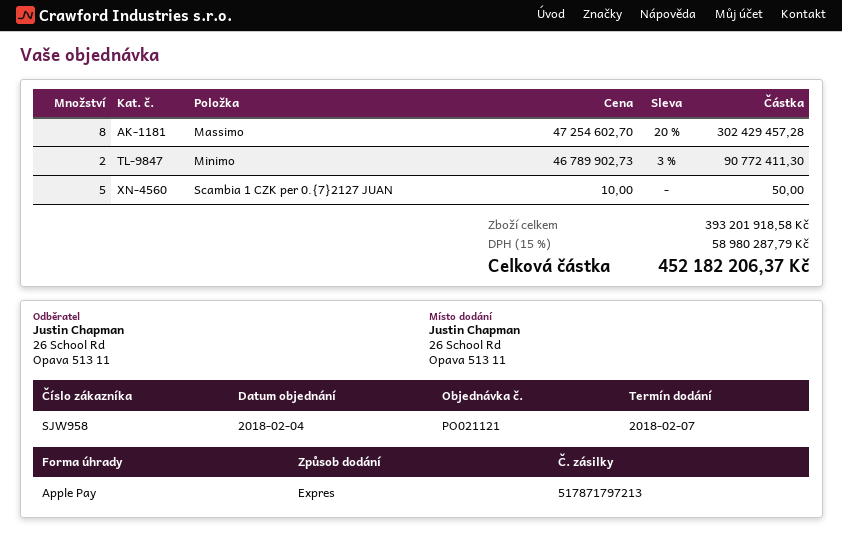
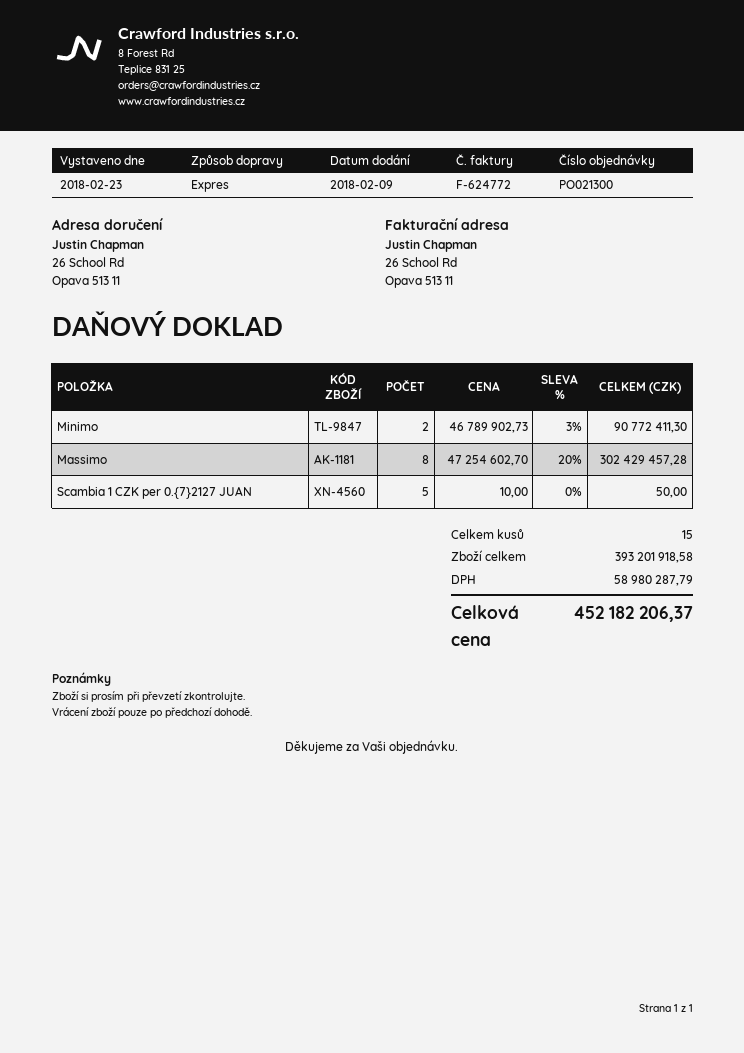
order number: PO021121 -> PO021300
delivery date: 2018-02-07 -> 2018-02-09

